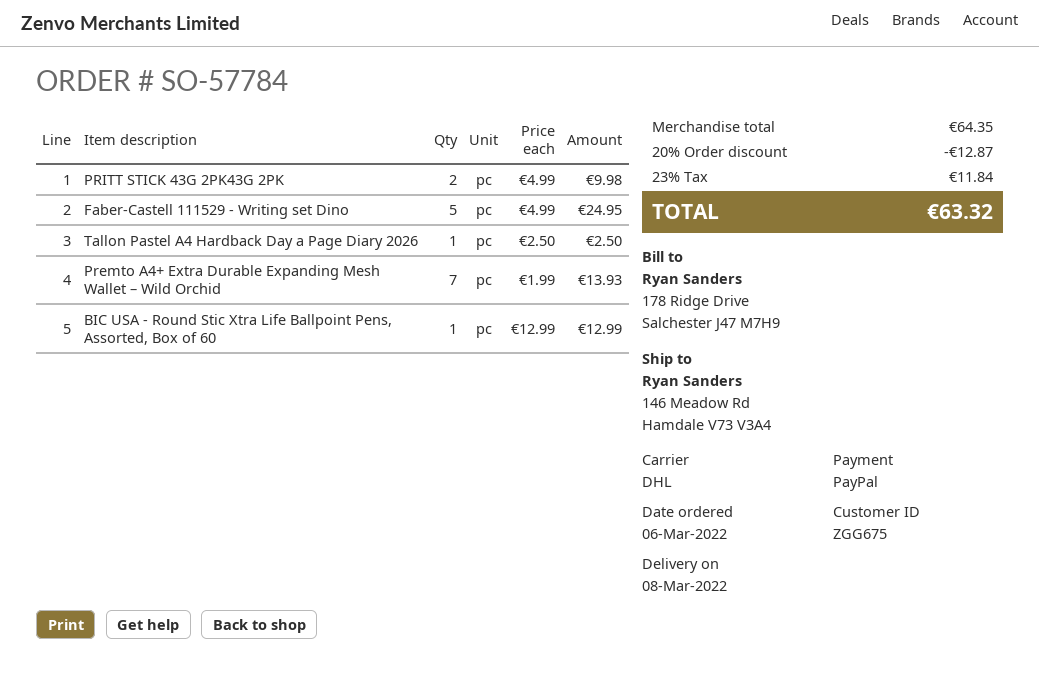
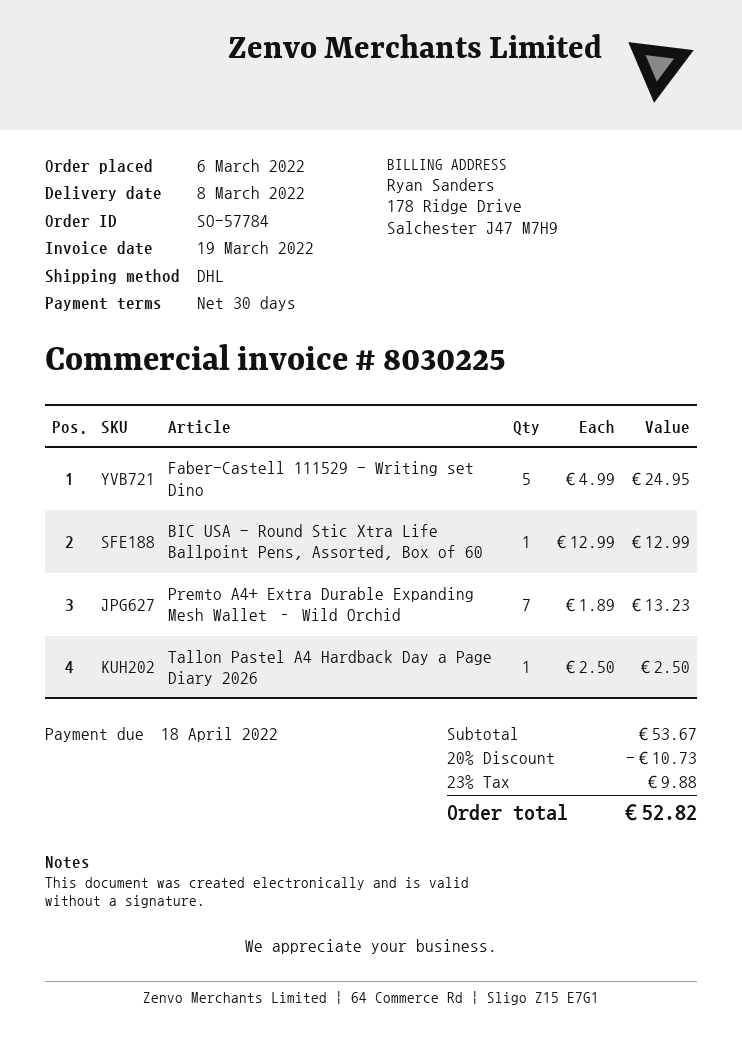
PRITT STICK 43G 2PK43G 2PK: 2 x 4.99 = 9.98 -> none
Premto A4+ Extra Durable Expanding Mesh Wallet – Wild Orchid: 7 x 1.99 = 13.93 -> 7 x 1.89 = 13.23
subtotal: 64.35 -> 53.67
discount: 20% = 12.87 -> 20% = 10.73
tax: 23% = 11.84 -> 23% = 9.88
total: 63.32 -> 52.82

